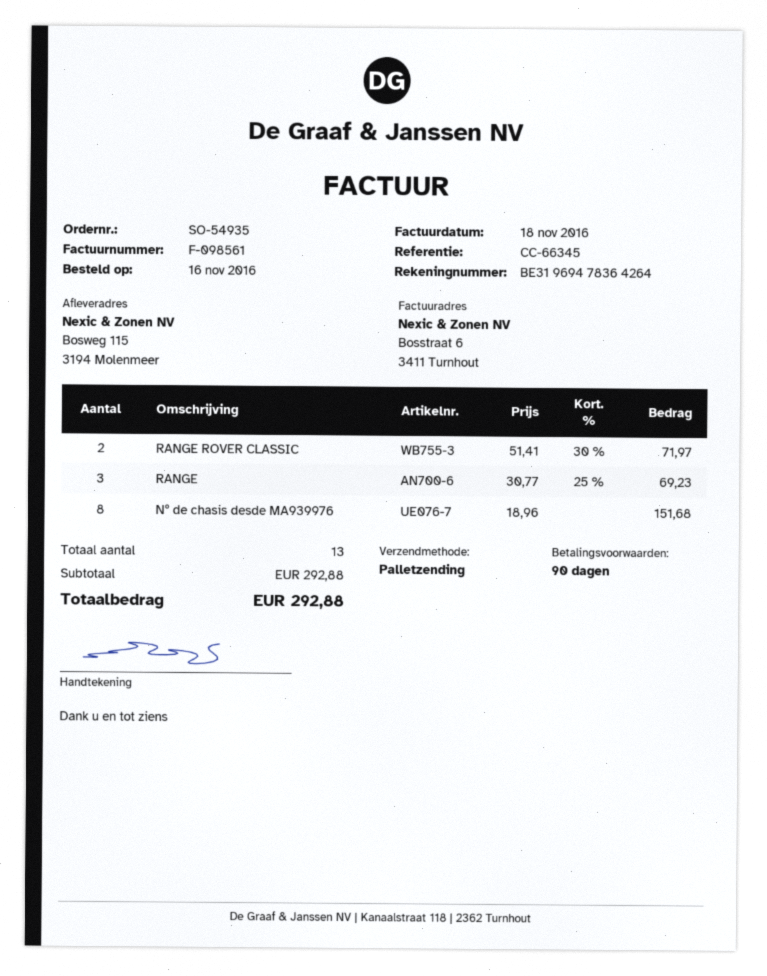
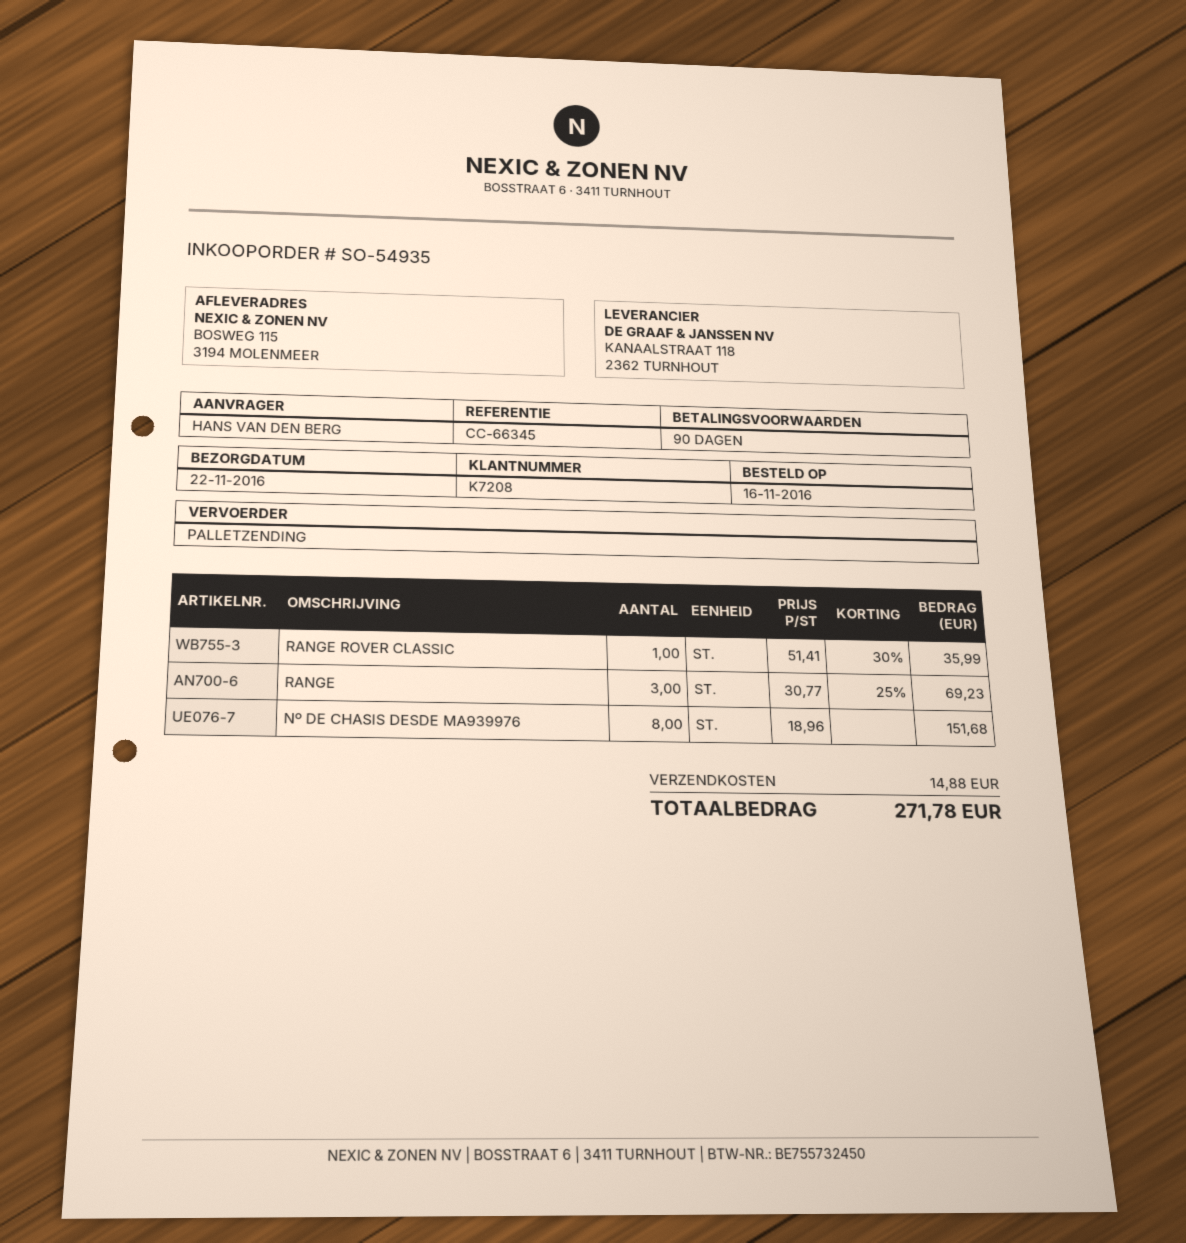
RANGE ROVER CLASSIC: 2 x 51.41 - 30% = 71.97 -> 1 x 51.41 - 30% = 35.99
shipping: none -> 14.88
total: 292.88 -> 271.78

